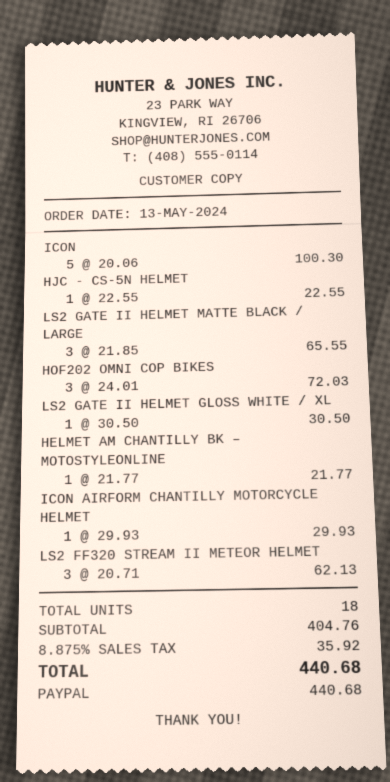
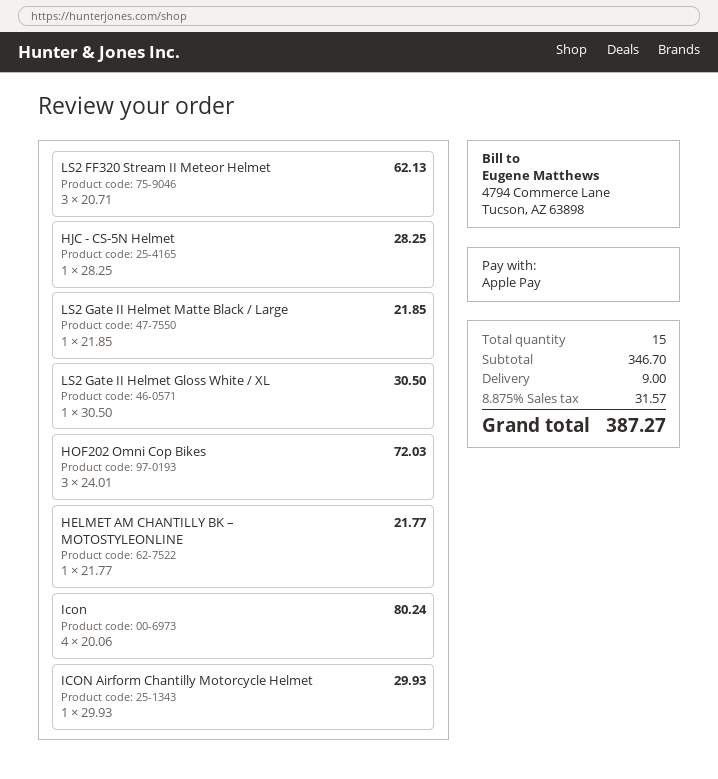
payment method: PayPal -> Apple Pay
ICON: 5 x 20.06 = 100.30 -> 4 x 20.06 = 80.24
HJC - CS-5N HELMET: 1 x 22.55 = 22.55 -> 1 x 28.25 = 28.25
LS2 GATE II HELMET MATTE BLACK / LARGE: 3 x 21.85 = 65.55 -> 1 x 21.85 = 21.85
total quantity: 18 -> 15
subtotal: 404.76 -> 346.70
shipping: none -> 9.00
tax: 8.875% = 35.92 -> 8.875% = 31.57
total: 440.68 -> 387.27

